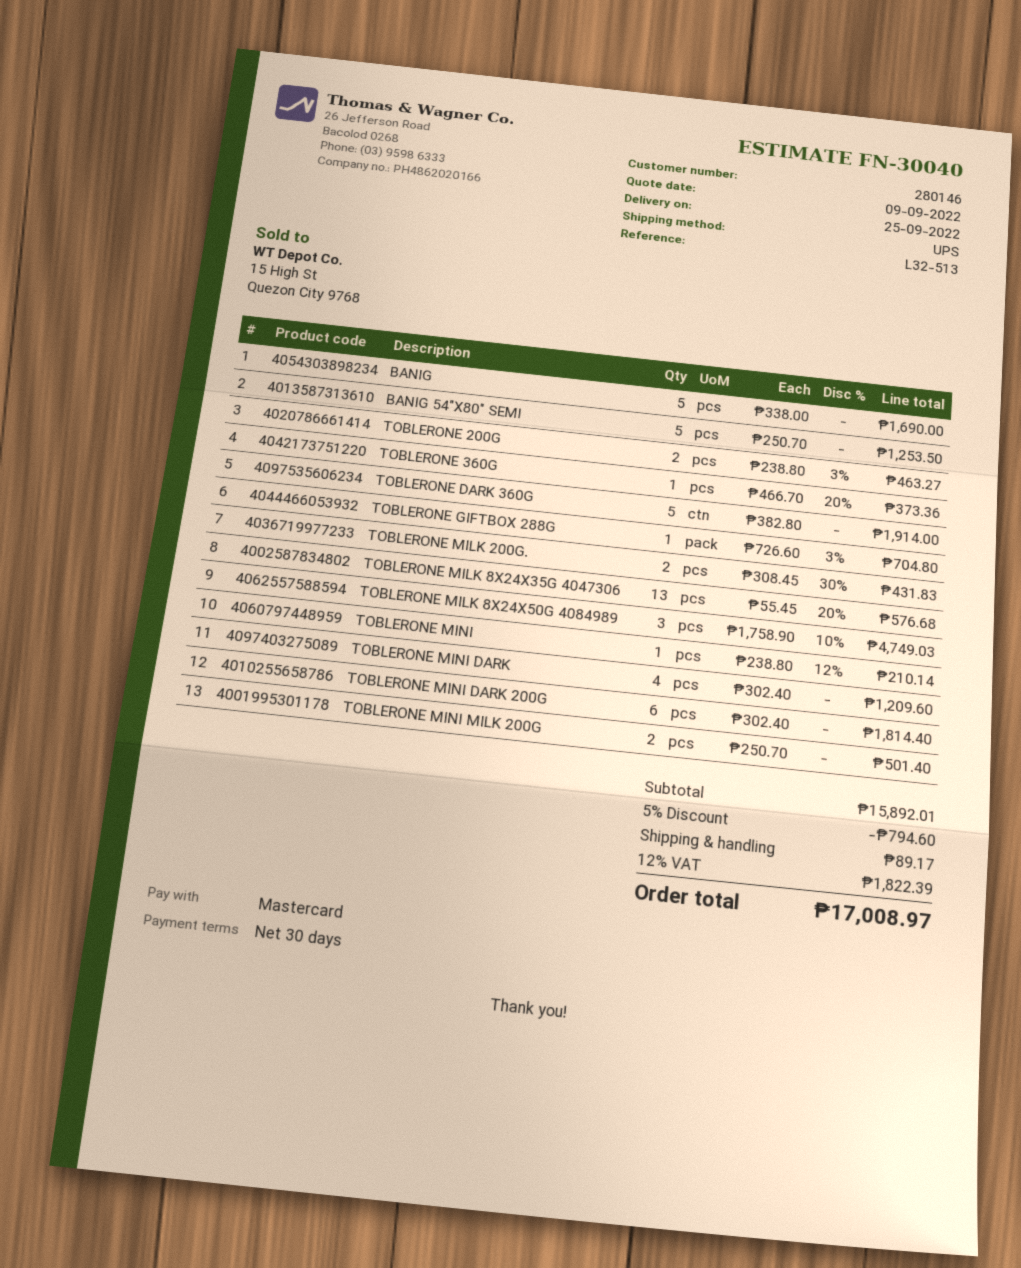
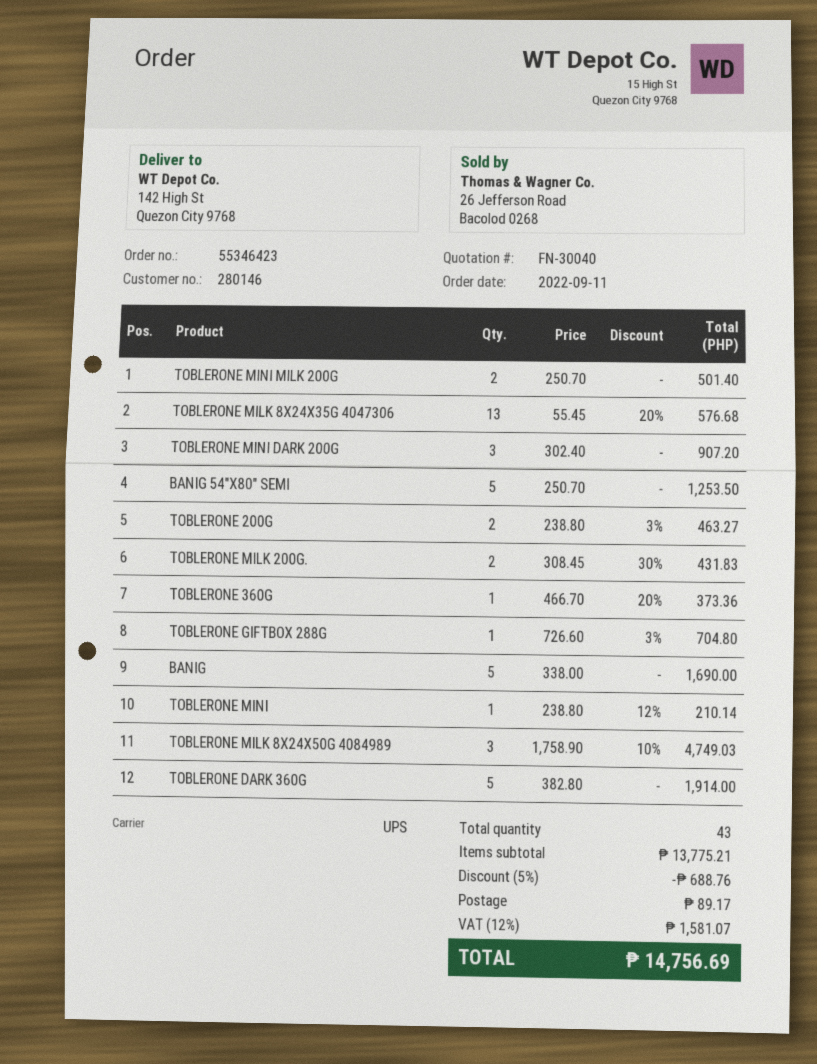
TOBLERONE MINI DARK: 4 x 302.40 = 1209.60 -> none
TOBLERONE MINI DARK 200G: 6 x 302.40 = 1814.40 -> 3 x 302.40 = 907.20
subtotal: 15892.01 -> 13775.21
discount: 5% = 794.60 -> 5% = 688.76
tax: 12% = 1822.39 -> 12% = 1581.07
total: 17008.97 -> 14756.69

